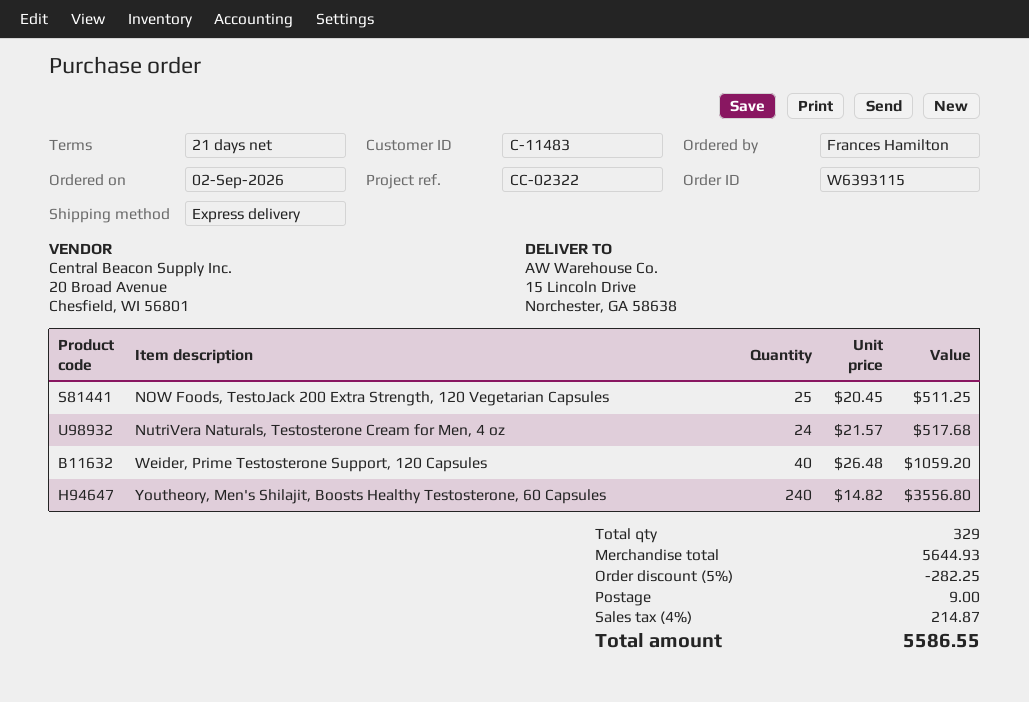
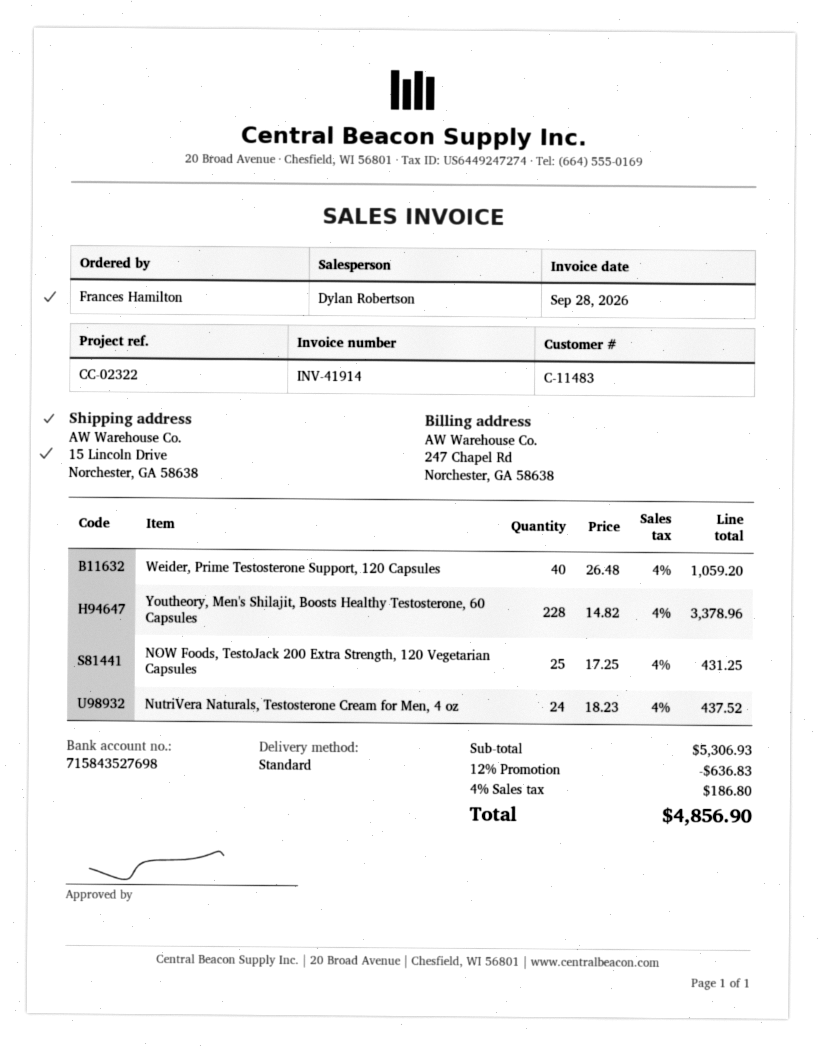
shipping method: express -> standard
NOW Foods, TestoJack 200 Extra Strength, 120 Vegetarian Capsules: 25 x 20.45 = 511.25 -> 25 x 17.25 = 431.25
NutriVera Naturals, Testosterone Cream for Men, 4 oz: 24 x 21.57 = 517.68 -> 24 x 18.23 = 437.52
Youtheory, Men's Shilajit, Boosts Healthy Testosterone, 60 Capsules: 240 x 14.82 = 3556.80 -> 228 x 14.82 = 3378.96
subtotal: 5644.93 -> 5306.93
discount: 5% = 282.25 -> 12% = 636.83
shipping: 9.00 -> none
tax: 4% = 214.87 -> 4% = 186.80
total: 5586.55 -> 4856.90

